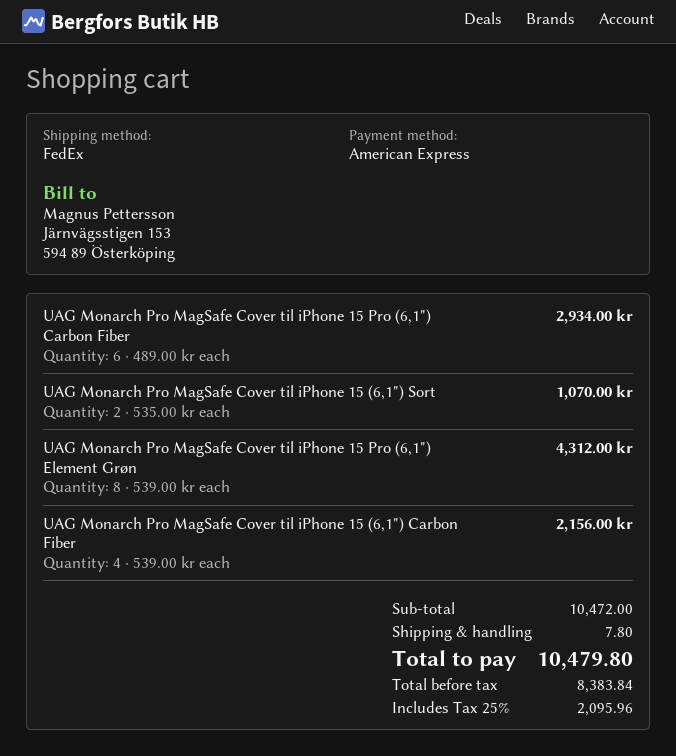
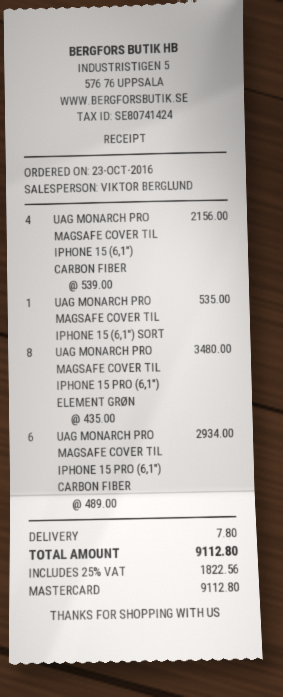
payment method: American Express -> Mastercard
UAG Monarch Pro MagSafe Cover til iPhone 15 (6,1") Sort: 2 x 535.00 = 1070.00 -> 1 x 535.00 = 535.00
UAG Monarch Pro MagSafe Cover til iPhone 15 Pro (6,1") Element Grøn: 8 x 539.00 = 4312.00 -> 8 x 435.00 = 3480.00
tax: 25% = 2095.96 -> 25% = 1822.56
total: 10479.80 -> 9112.80

